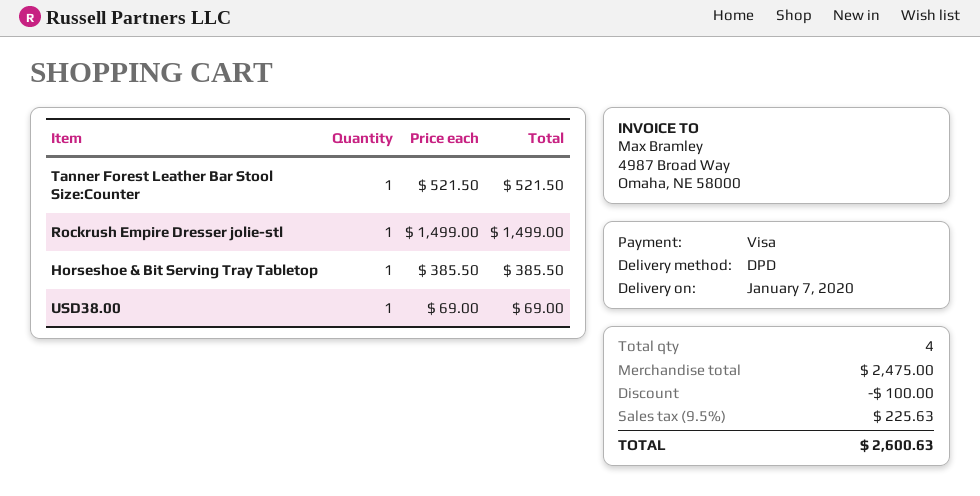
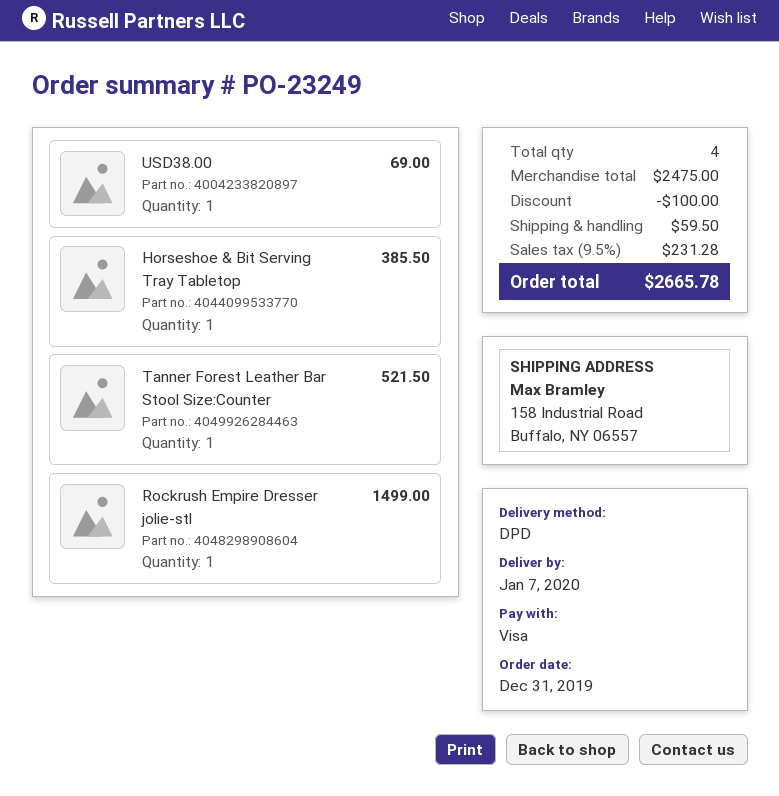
shipping: none -> 59.50
tax: 9.5% = 225.63 -> 9.5% = 231.28
total: 2600.63 -> 2665.78

